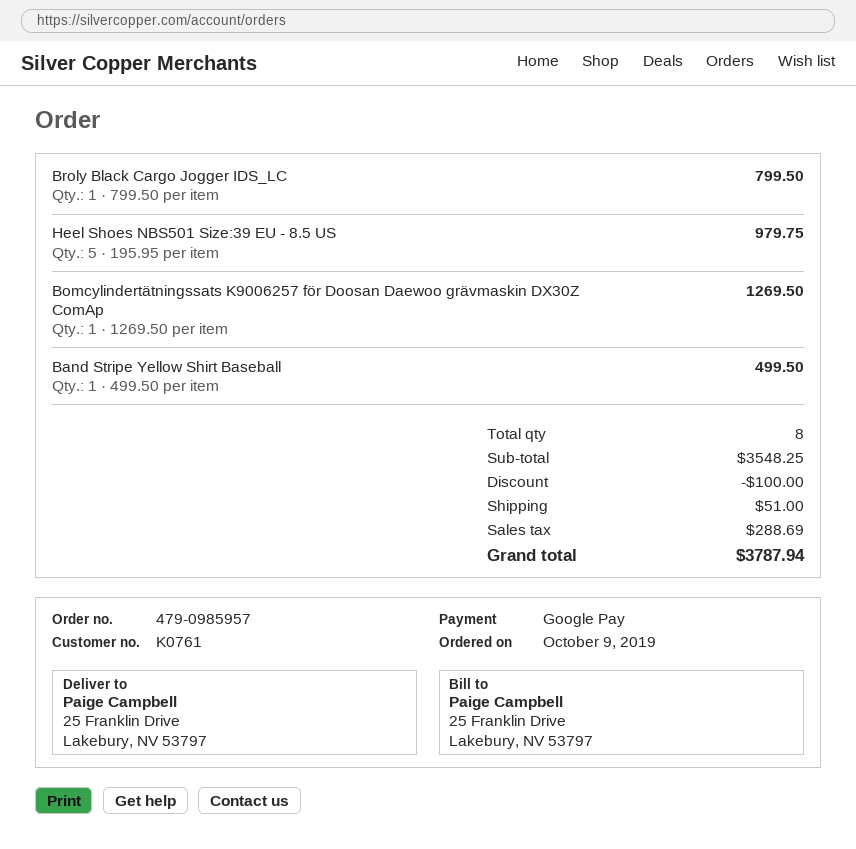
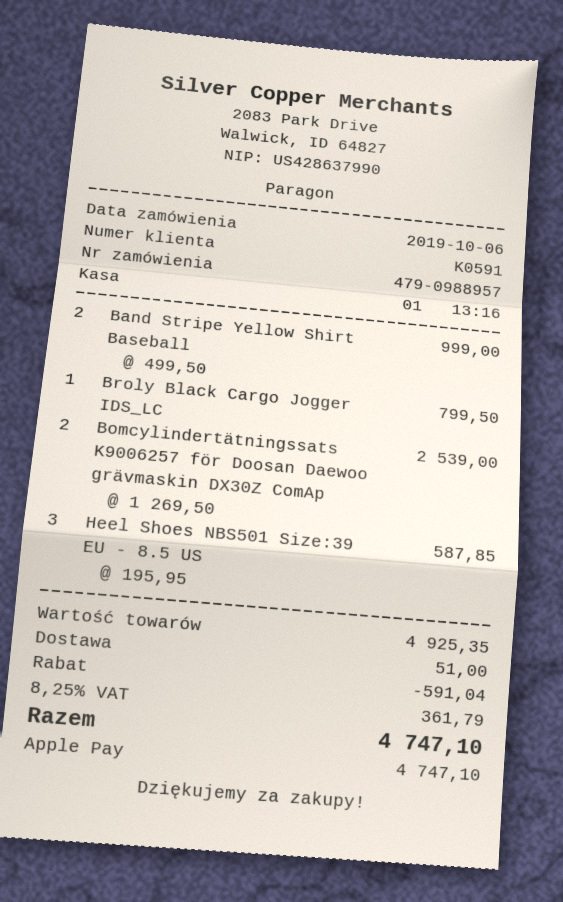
order number: 479-0985957 -> 479-0988957
order date: 2019-10-09 -> 2019-10-06
customer number: K0761 -> K0591
payment method: Google Pay -> Apple Pay
Heel Shoes NBS501 Size:39 EU - 8.5 US: 5 x 195.95 = 979.75 -> 3 x 195.95 = 587.85
Bomcylindertätningssats K9006257 för Doosan Daewoo grävmaskin DX30Z ComAp: 1 x 1269.50 = 1269.50 -> 2 x 1269.50 = 2539.00
Band Stripe Yellow Shirt Baseball: 1 x 499.50 = 499.50 -> 2 x 499.50 = 999.00
subtotal: 3548.25 -> 4925.35
discount: 100.00 -> 591.04
tax: 288.69 -> 361.79
total: 3787.94 -> 4747.10

